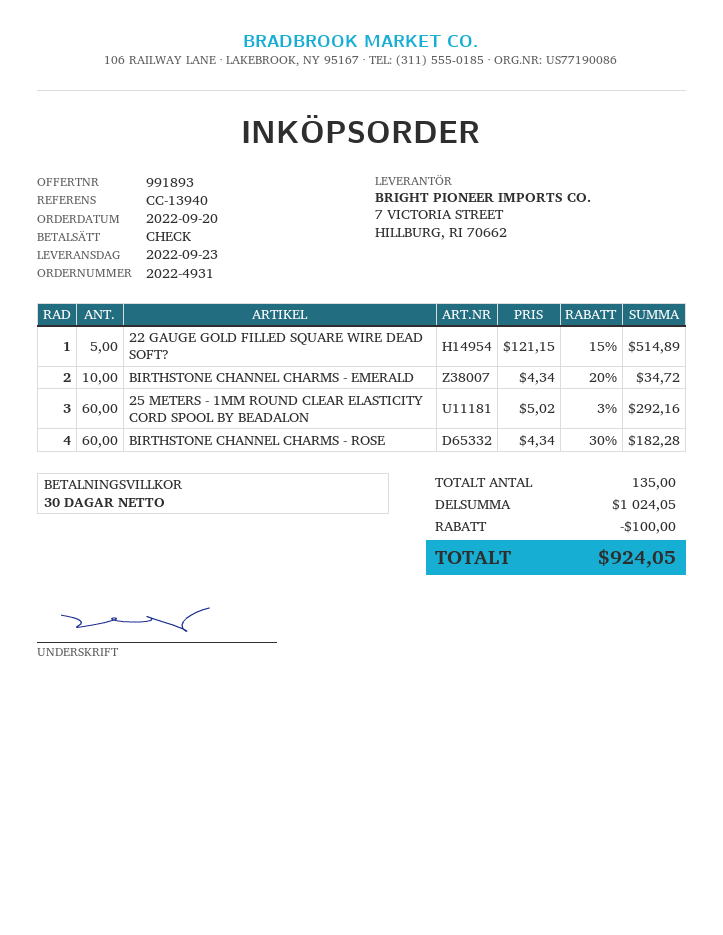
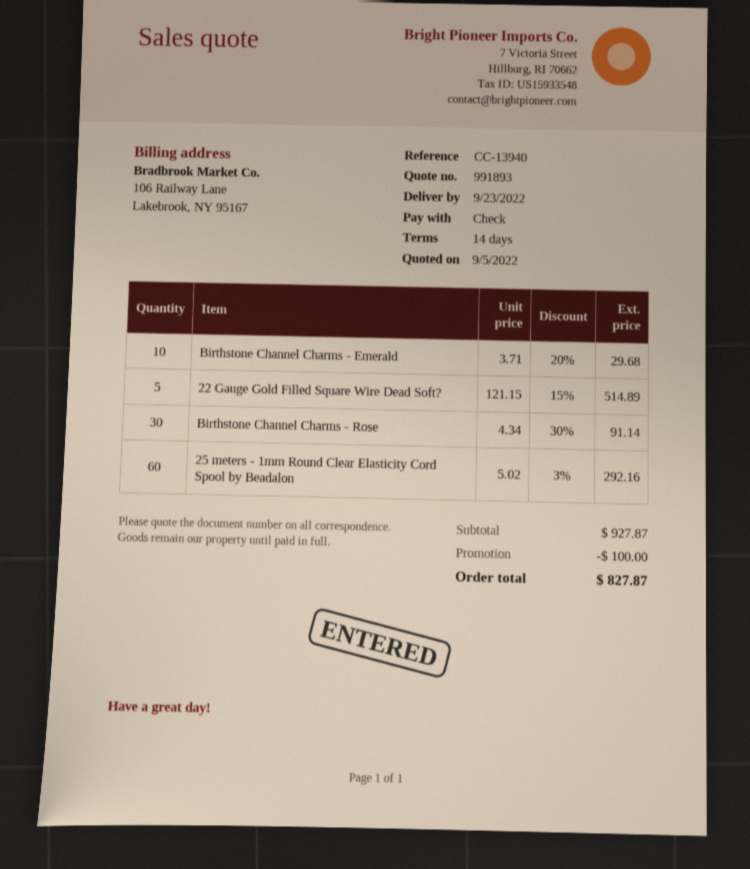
payment terms: 30 days -> 14 days
BIRTHSTONE CHANNEL CHARMS - EMERALD: 10 x 4.34 - 20% = 34.72 -> 10 x 3.71 - 20% = 29.68
BIRTHSTONE CHANNEL CHARMS - ROSE: 60 x 4.34 - 30% = 182.28 -> 30 x 4.34 - 30% = 91.14
subtotal: 1024.05 -> 927.87
total: 924.05 -> 827.87

